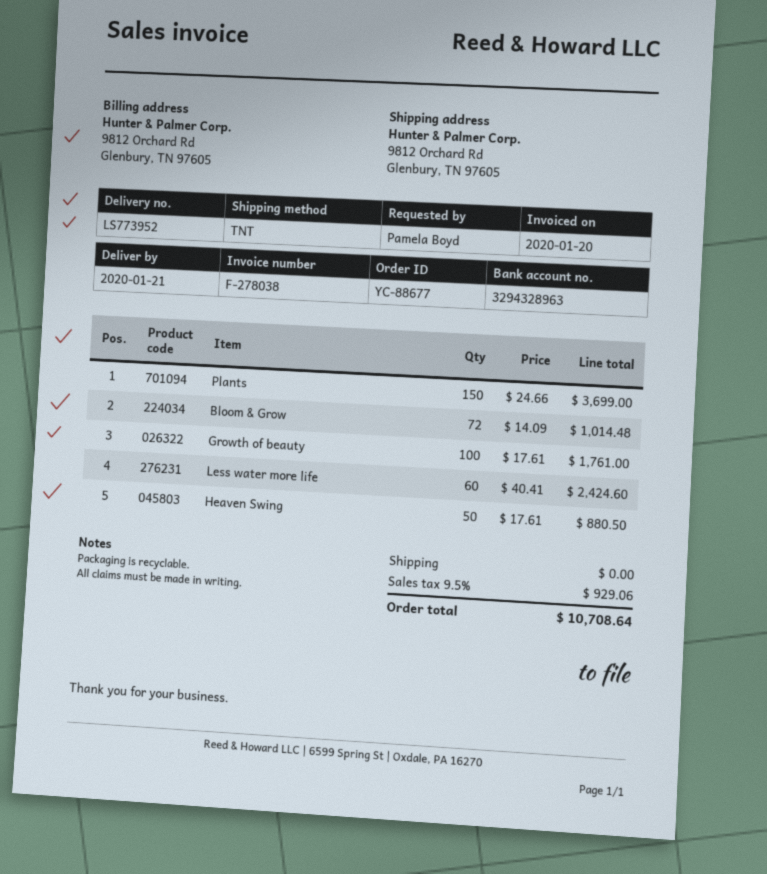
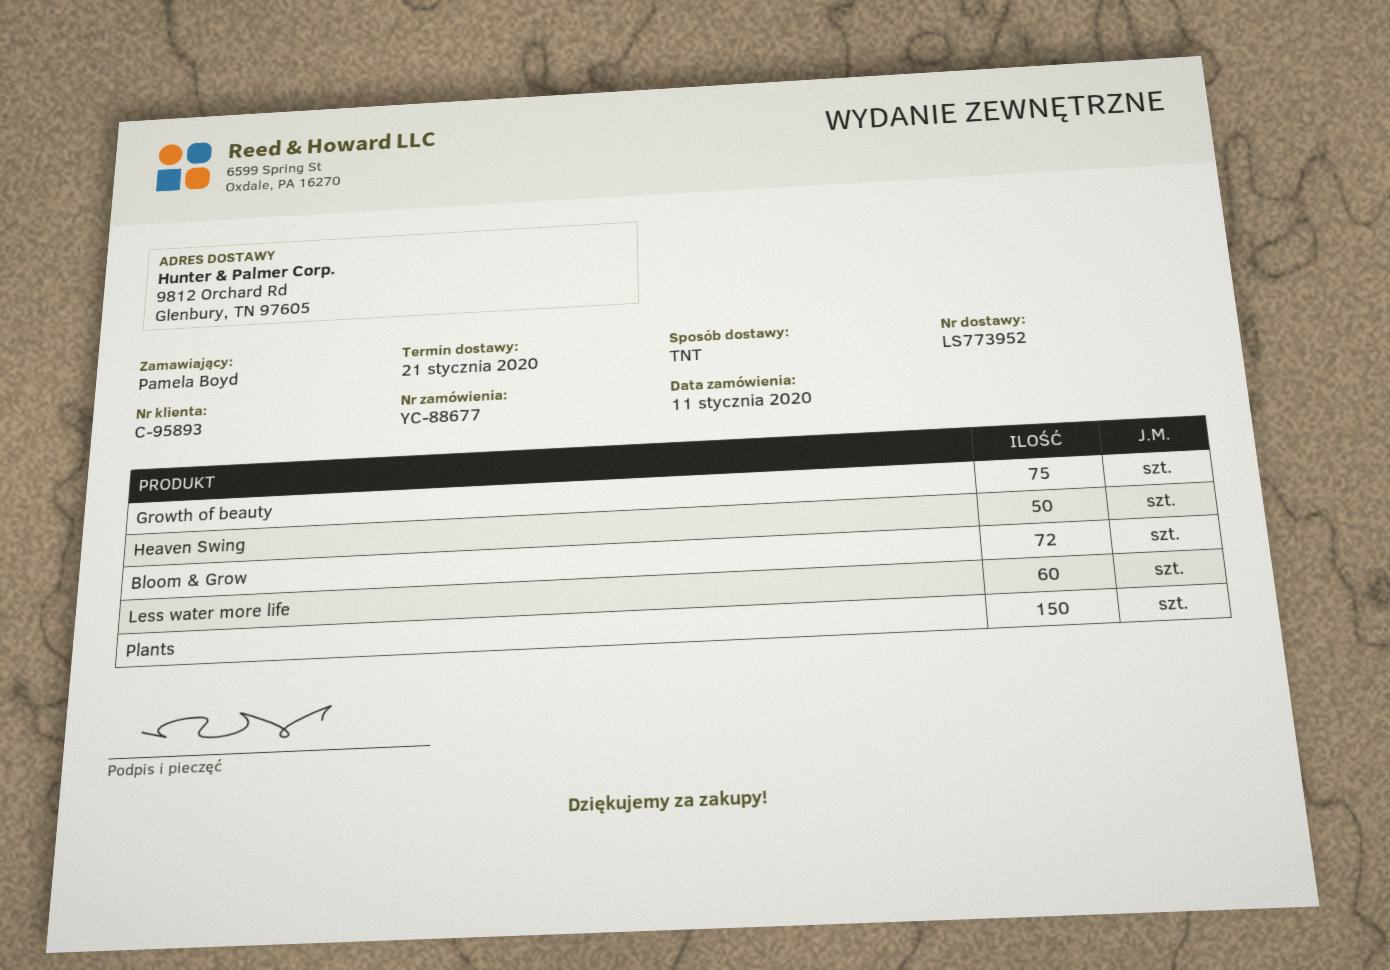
Growth of beauty: 100 -> 75

